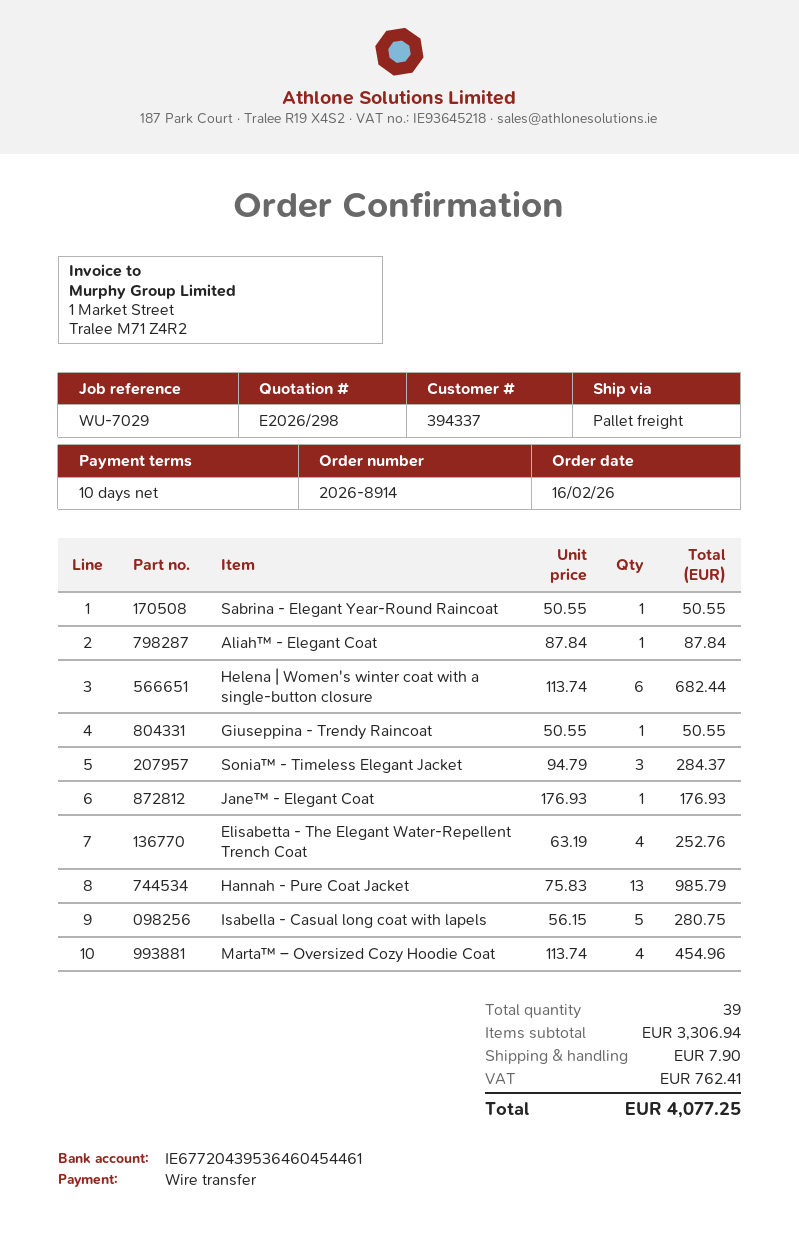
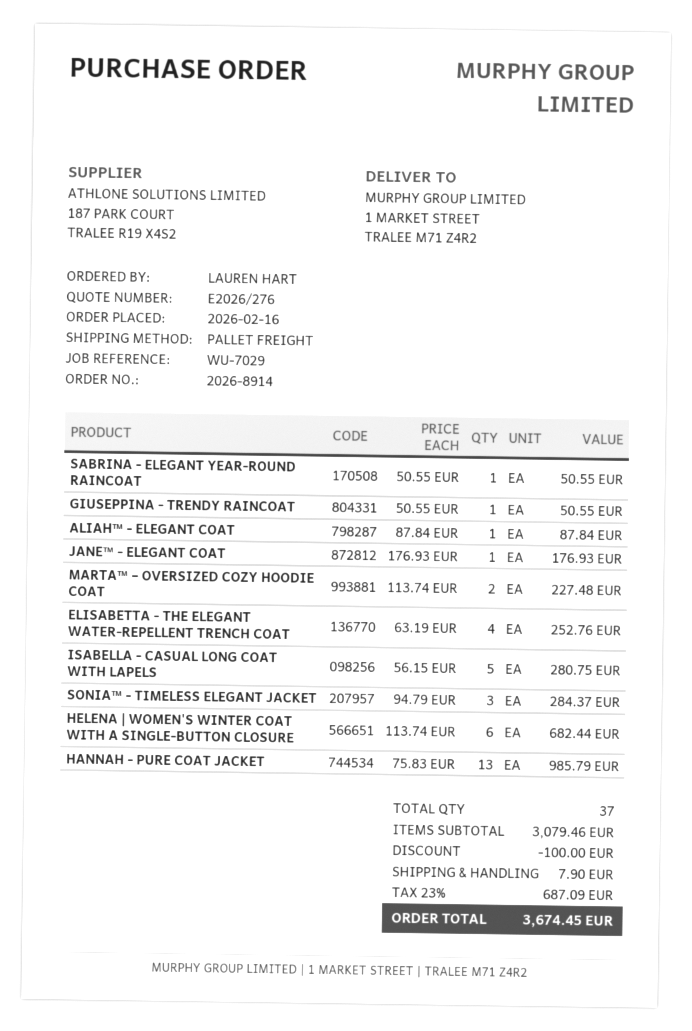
quote number: E2026/298 -> E2026/276
Marta™ – Oversized Cozy Hoodie Coat: 4 x 113.74 = 454.96 -> 2 x 113.74 = 227.48
total quantity: 39 -> 37
subtotal: 3306.94 -> 3079.46
discount: none -> 100.00
tax: 762.41 -> 687.09
total: 4077.25 -> 3674.45

